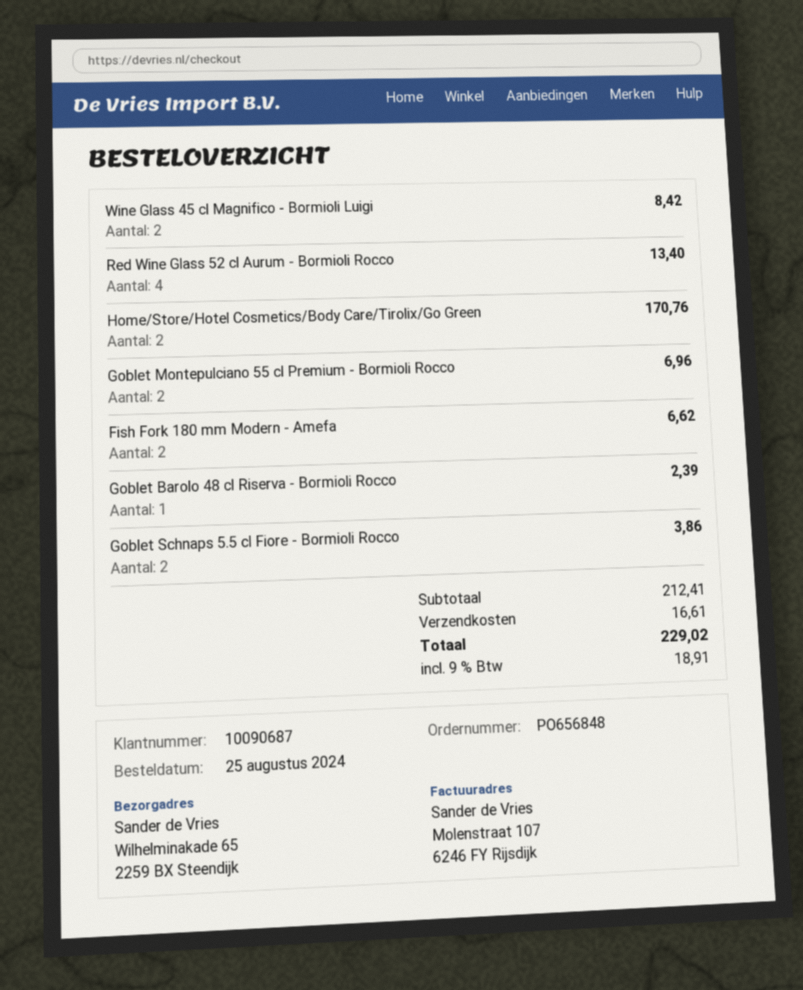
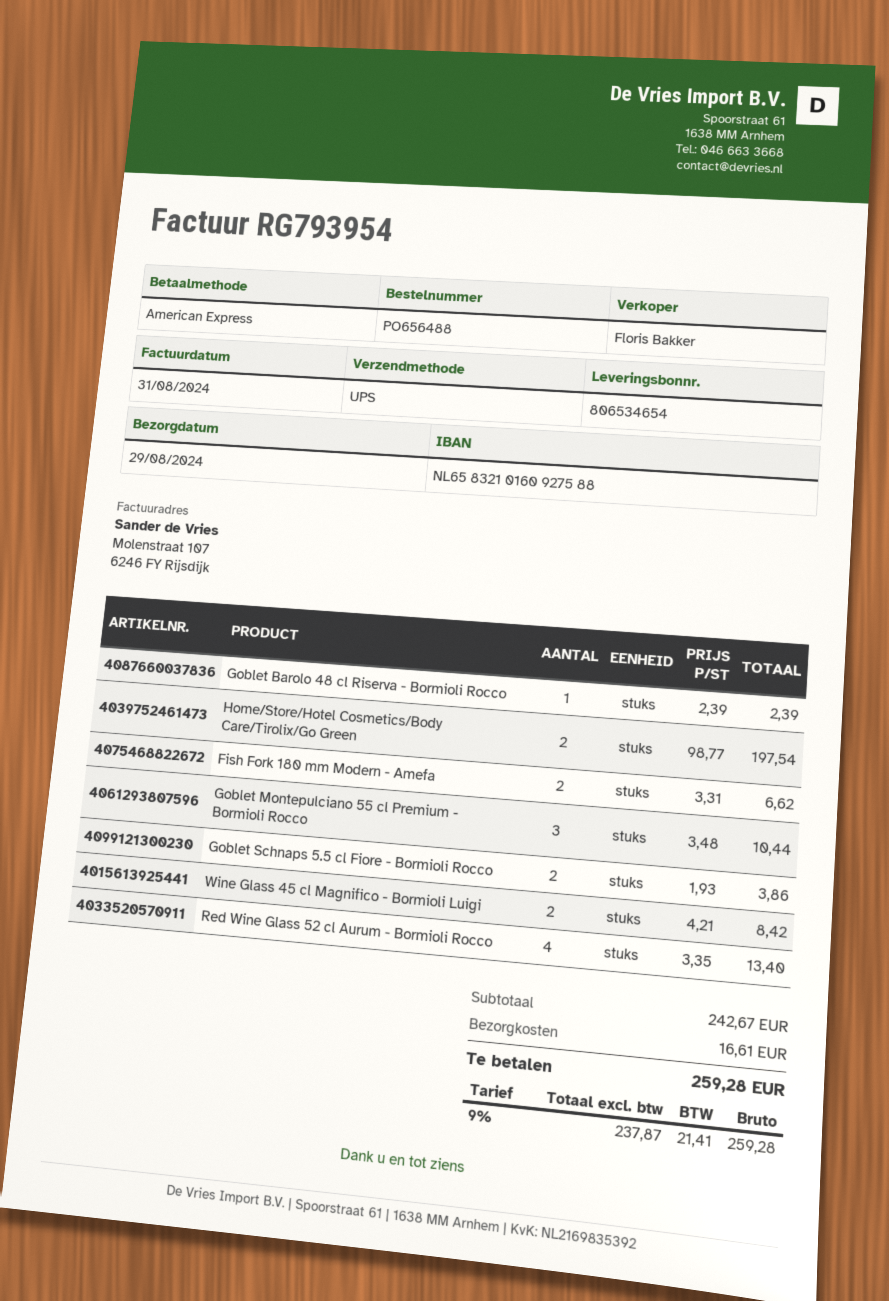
order number: PO656848 -> PO656488
Home/Store/Hotel Cosmetics/Body Care/Tirolix/Go Green: 2 for 170.76 -> 2 for 197.54
Goblet Montepulciano 55 cl Premium - Bormioli Rocco: 2 for 6.96 -> 3 for 10.44
subtotal: 212.41 -> 242.67
tax: 9% = 18.91 -> 9% = 21.41
total: 229.02 -> 259.28

